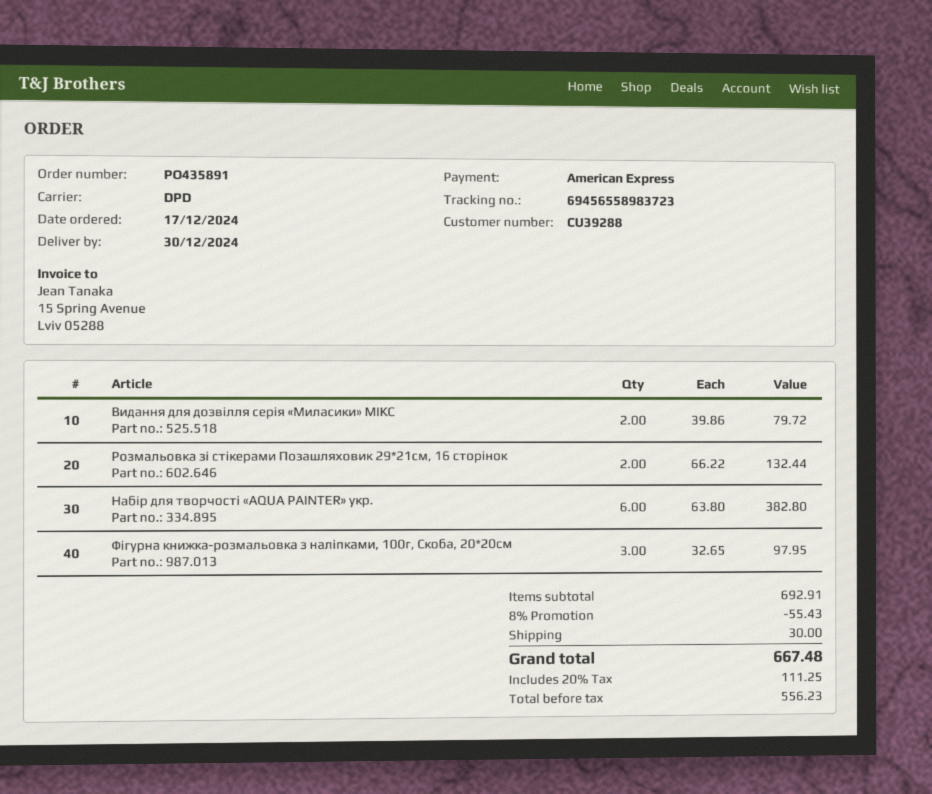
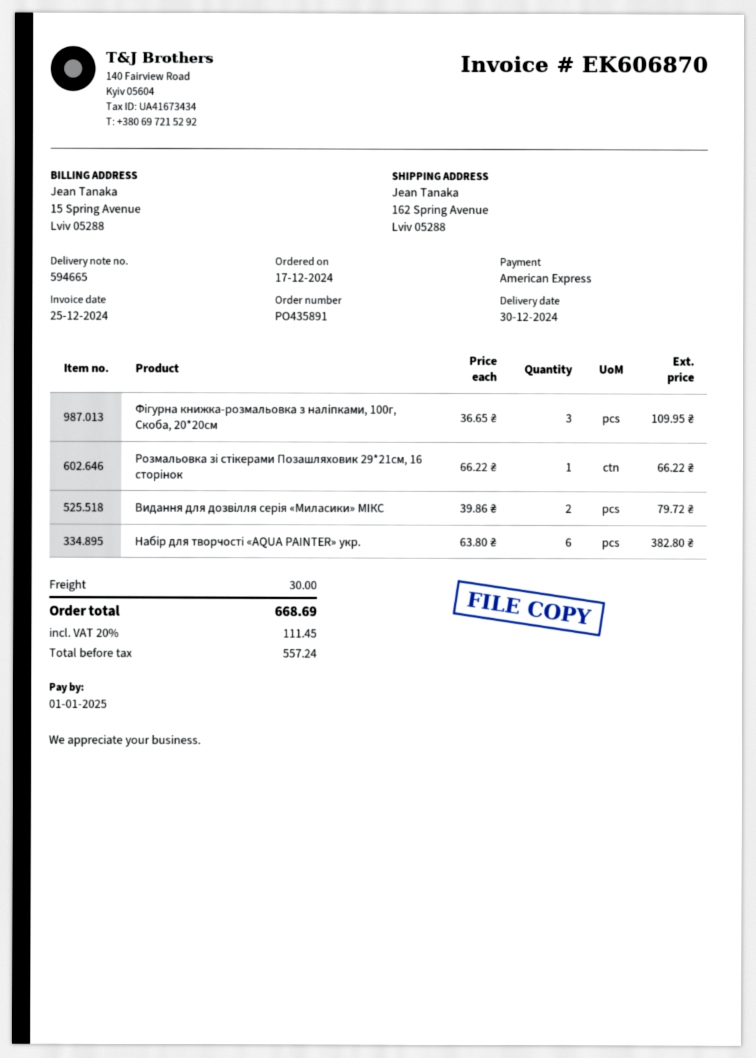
Розмальовка зі стікерами Позашляховик 29*21см, 16 сторінок: 2 x 66.22 = 132.44 -> 1 x 66.22 = 66.22
Фігурна книжка-розмальовка з наліпками, 100г, Скоба, 20*20см: 3 x 32.65 = 97.95 -> 3 x 36.65 = 109.95
discount: 8% = 55.43 -> none
net: 556.23 -> 557.24
tax: 20% = 111.25 -> 20% = 111.45
total: 667.48 -> 668.69

